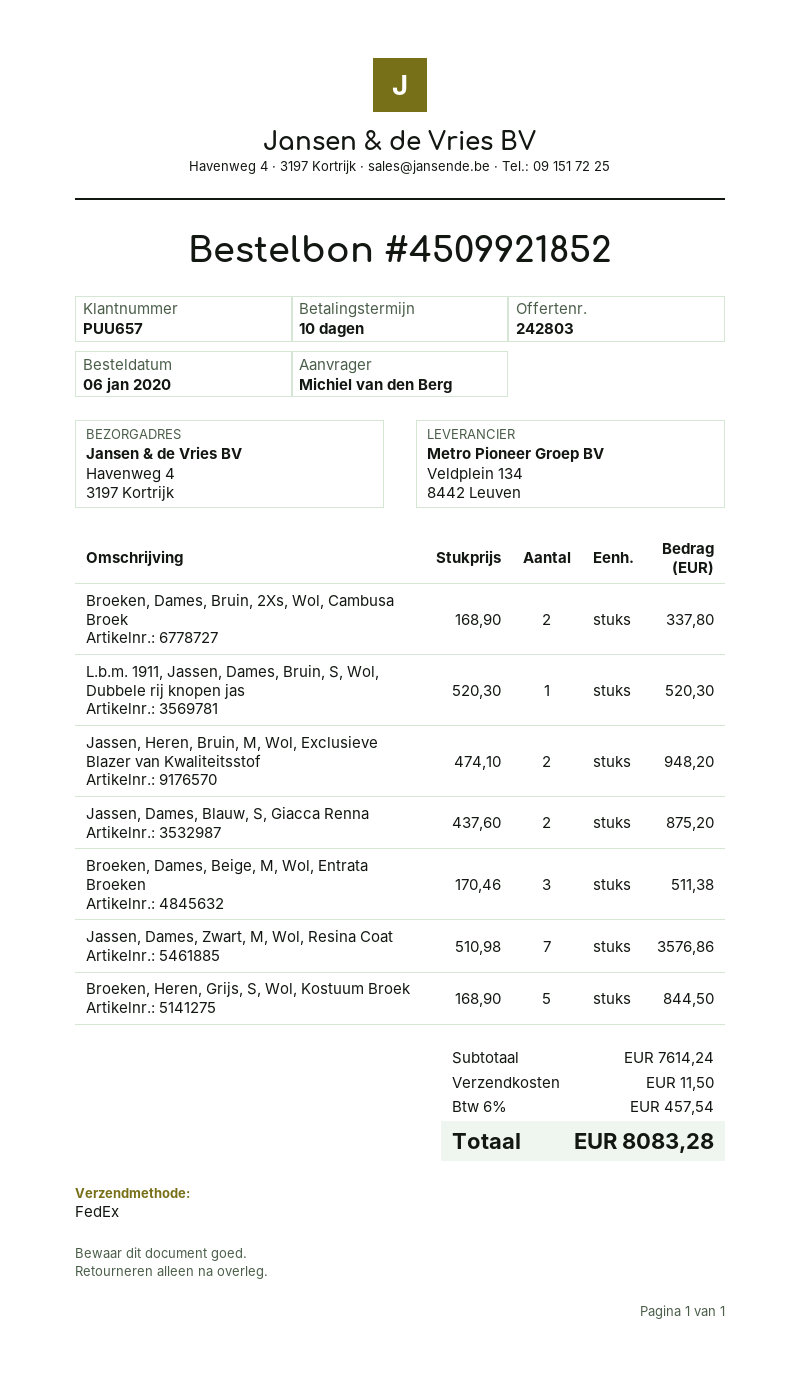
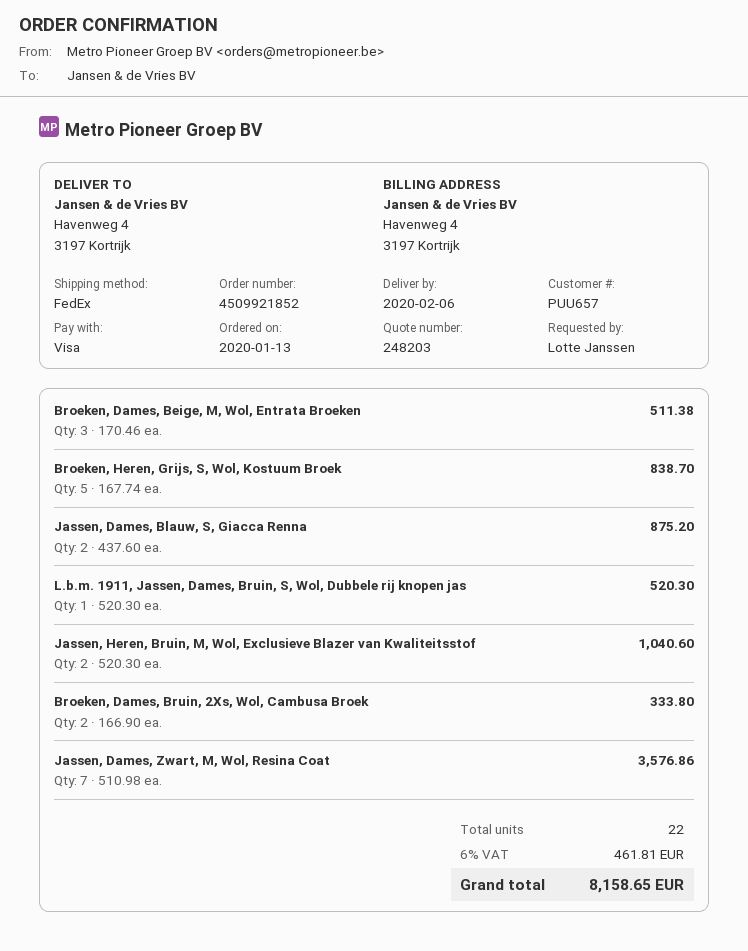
quote number: 242803 -> 248203
order date: 2020-01-06 -> 2020-01-13
ordered by: Michiel van den Berg -> Lotte Janssen
Broeken, Dames, Bruin, 2Xs, Wol, Cambusa Broek: 2 x 168.90 = 337.80 -> 2 x 166.90 = 333.80
Jassen, Heren, Bruin, M, Wol, Exclusieve Blazer van Kwaliteitsstof: 2 x 474.10 = 948.20 -> 2 x 520.30 = 1040.60
Broeken, Heren, Grijs, S, Wol, Kostuum Broek: 5 x 168.90 = 844.50 -> 5 x 167.74 = 838.70
shipping: 11.50 -> none
tax: 6% = 457.54 -> 6% = 461.81
total: 8083.28 -> 8158.65

